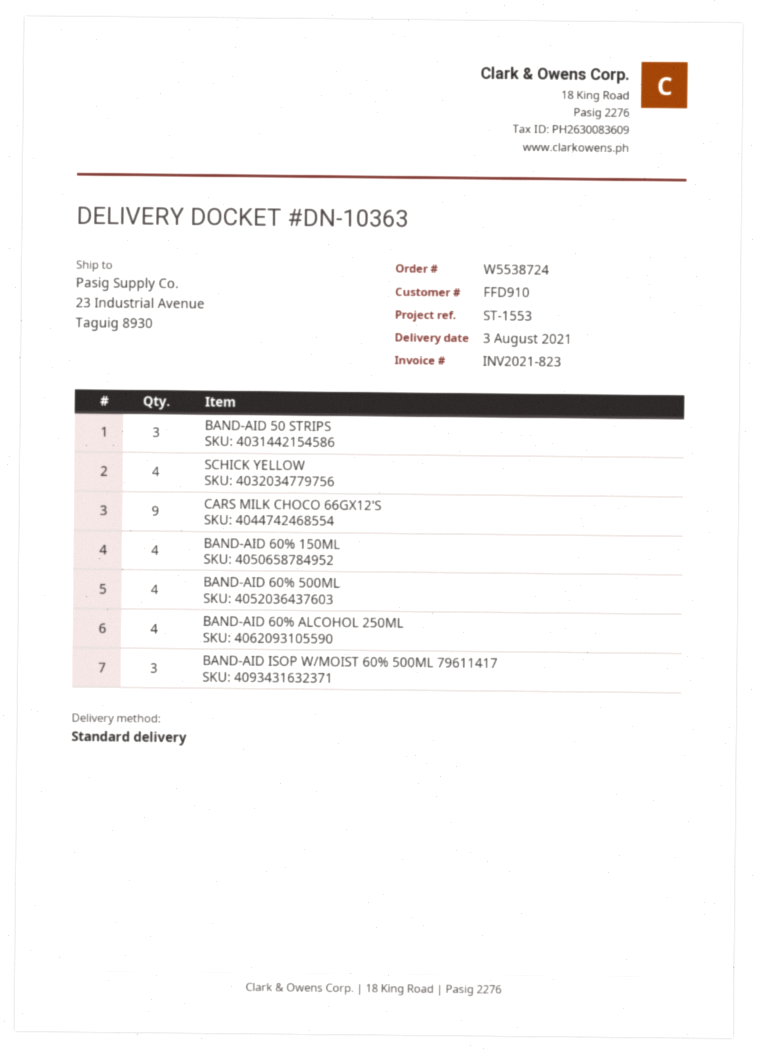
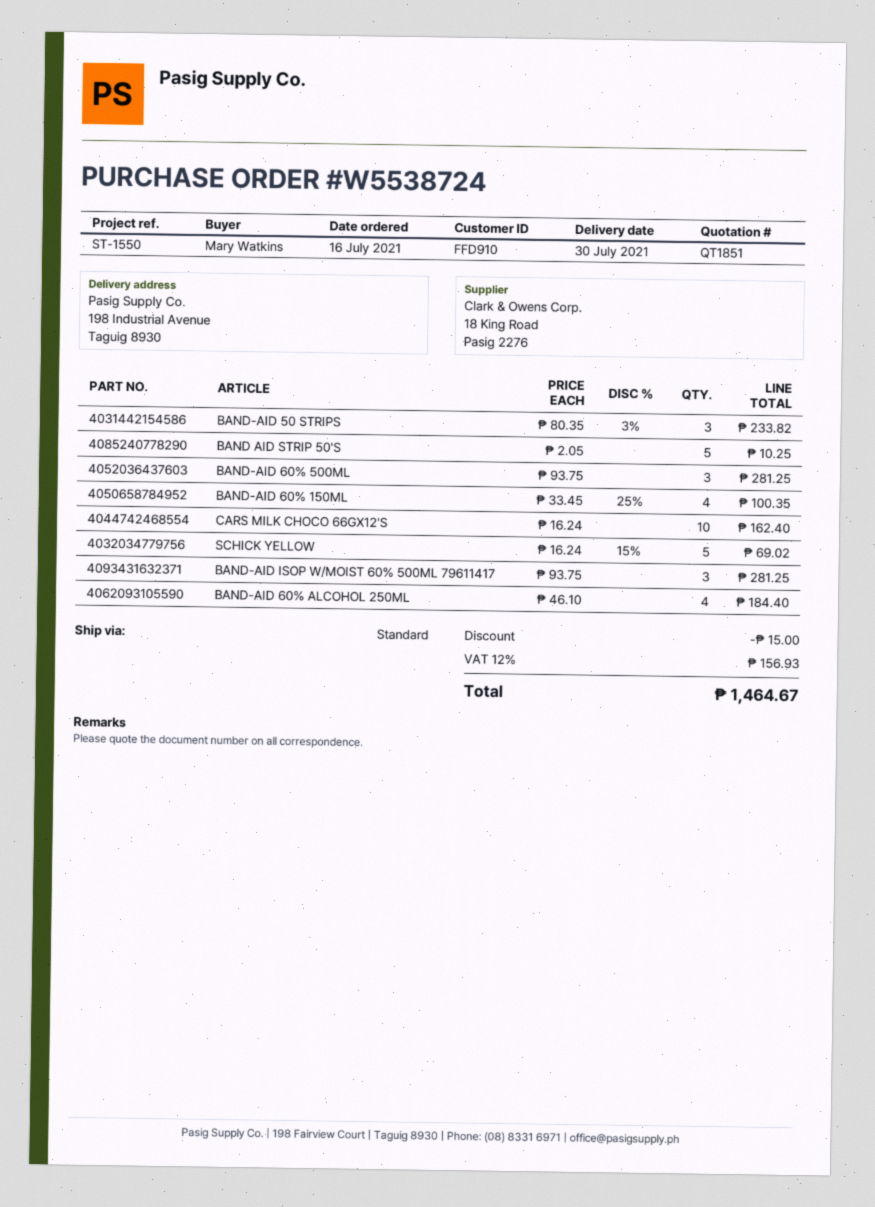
delivery date: 2021-08-03 -> 2021-07-30
reference: ST-1553 -> ST-1550
ship to: 23 Industrial Avenue, Taguig 8930 -> 198 Industrial Avenue, Taguig 8930
SCHICK YELLOW: 4 -> 5
CARS MILK CHOCO 66GX12'S: 9 -> 10
BAND-AID 60% 500ML: 4 -> 3
BAND AID STRIP 50'S: none -> 5

